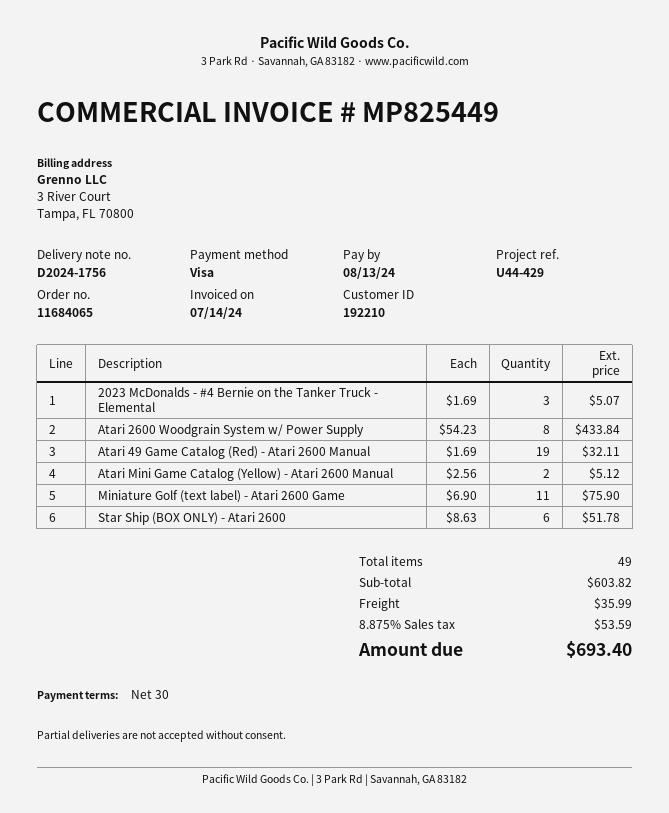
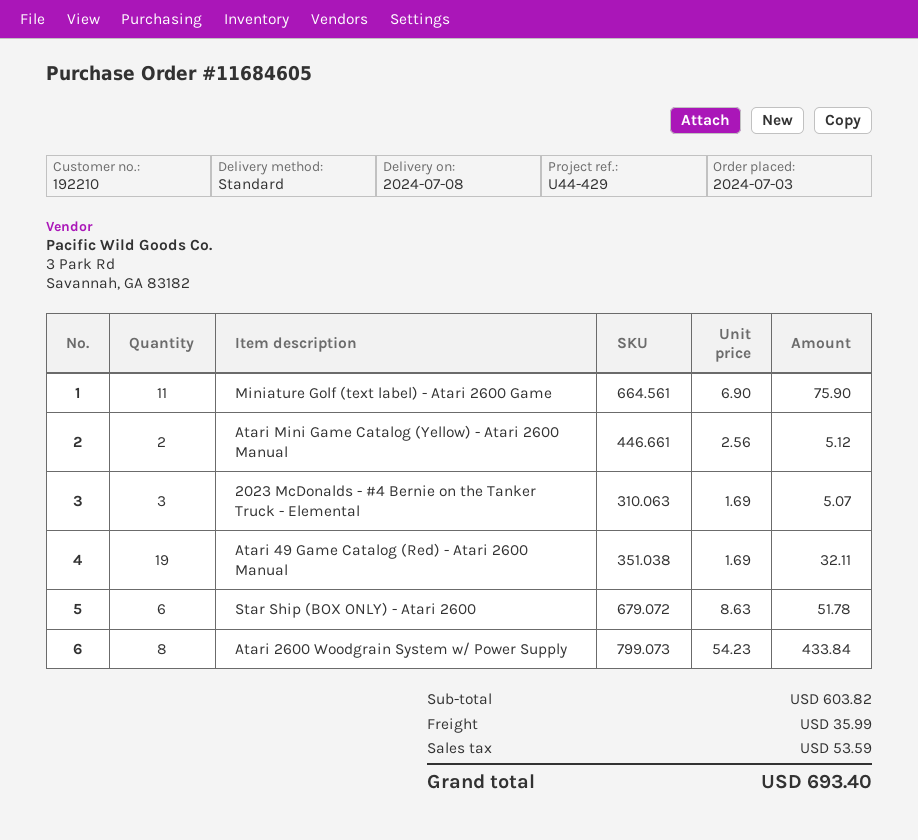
order number: 11684065 -> 11684605

